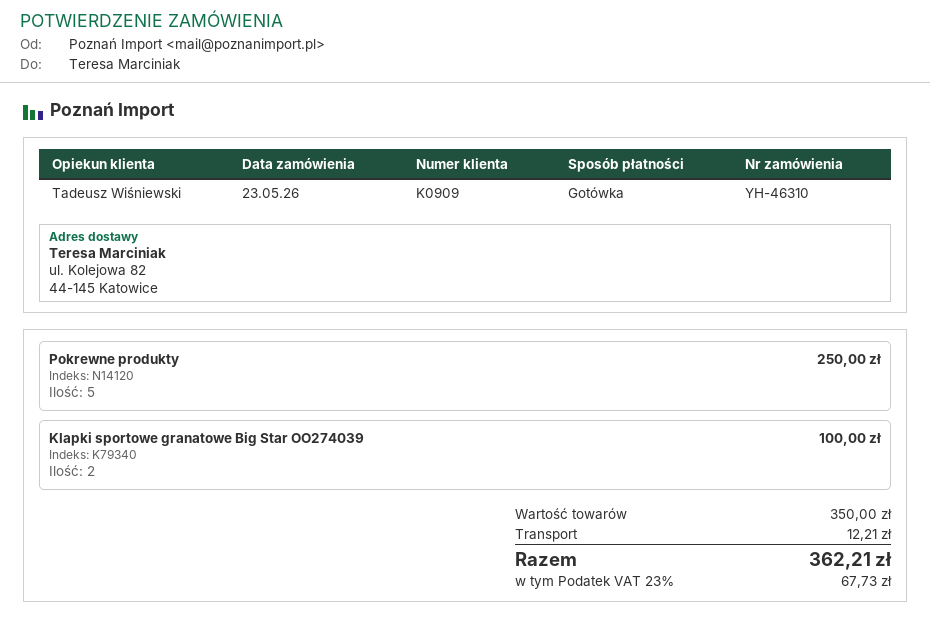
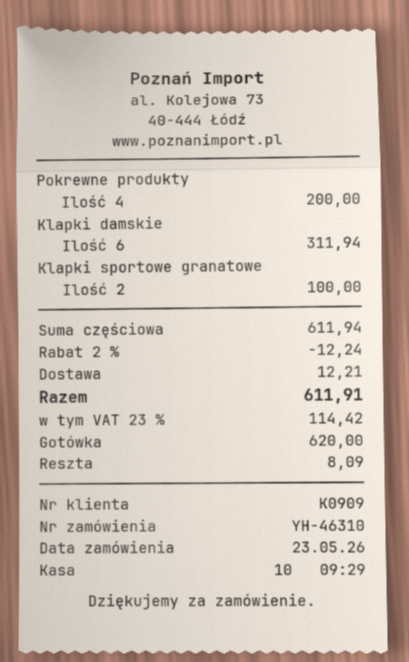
Pokrewne produkty: 5 for 250.00 -> 4 for 200.00
Klapki damskie: none -> 6 for 311.94
subtotal: 350.00 -> 611.94
discount: none -> 2% = 12.24
tax: 23% = 67.73 -> 23% = 114.42
total: 362.21 -> 611.91

